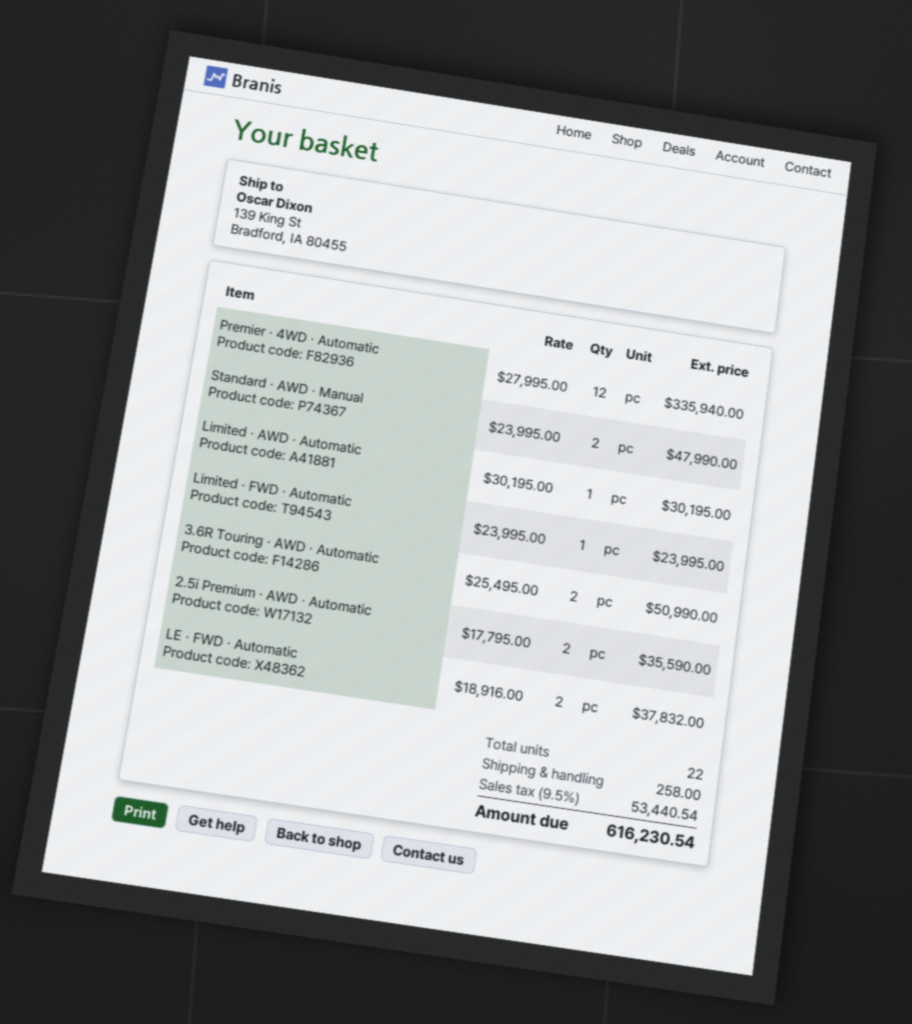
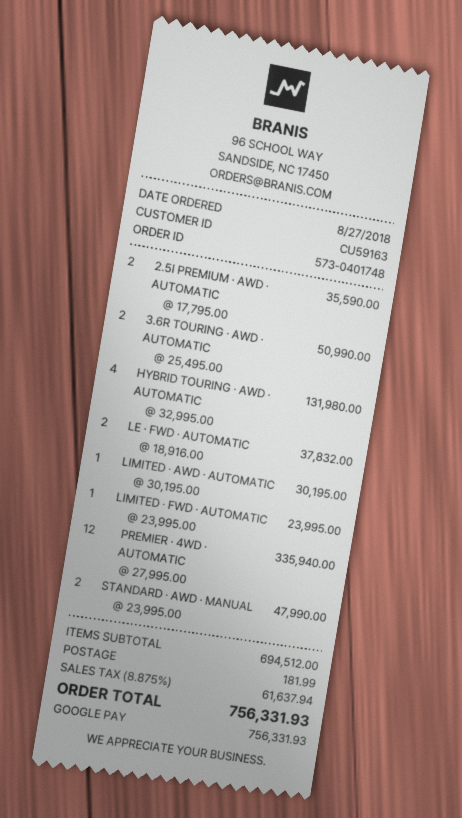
HYBRID TOURING · AWD · AUTOMATIC: none -> 4 x 32995.00 = 131980.00
shipping: 258.00 -> 181.99
tax: 9.5% = 53440.54 -> 8.875% = 61637.94
total: 616230.54 -> 756331.93

